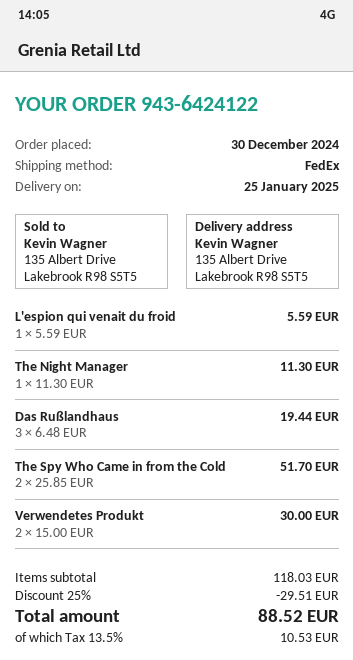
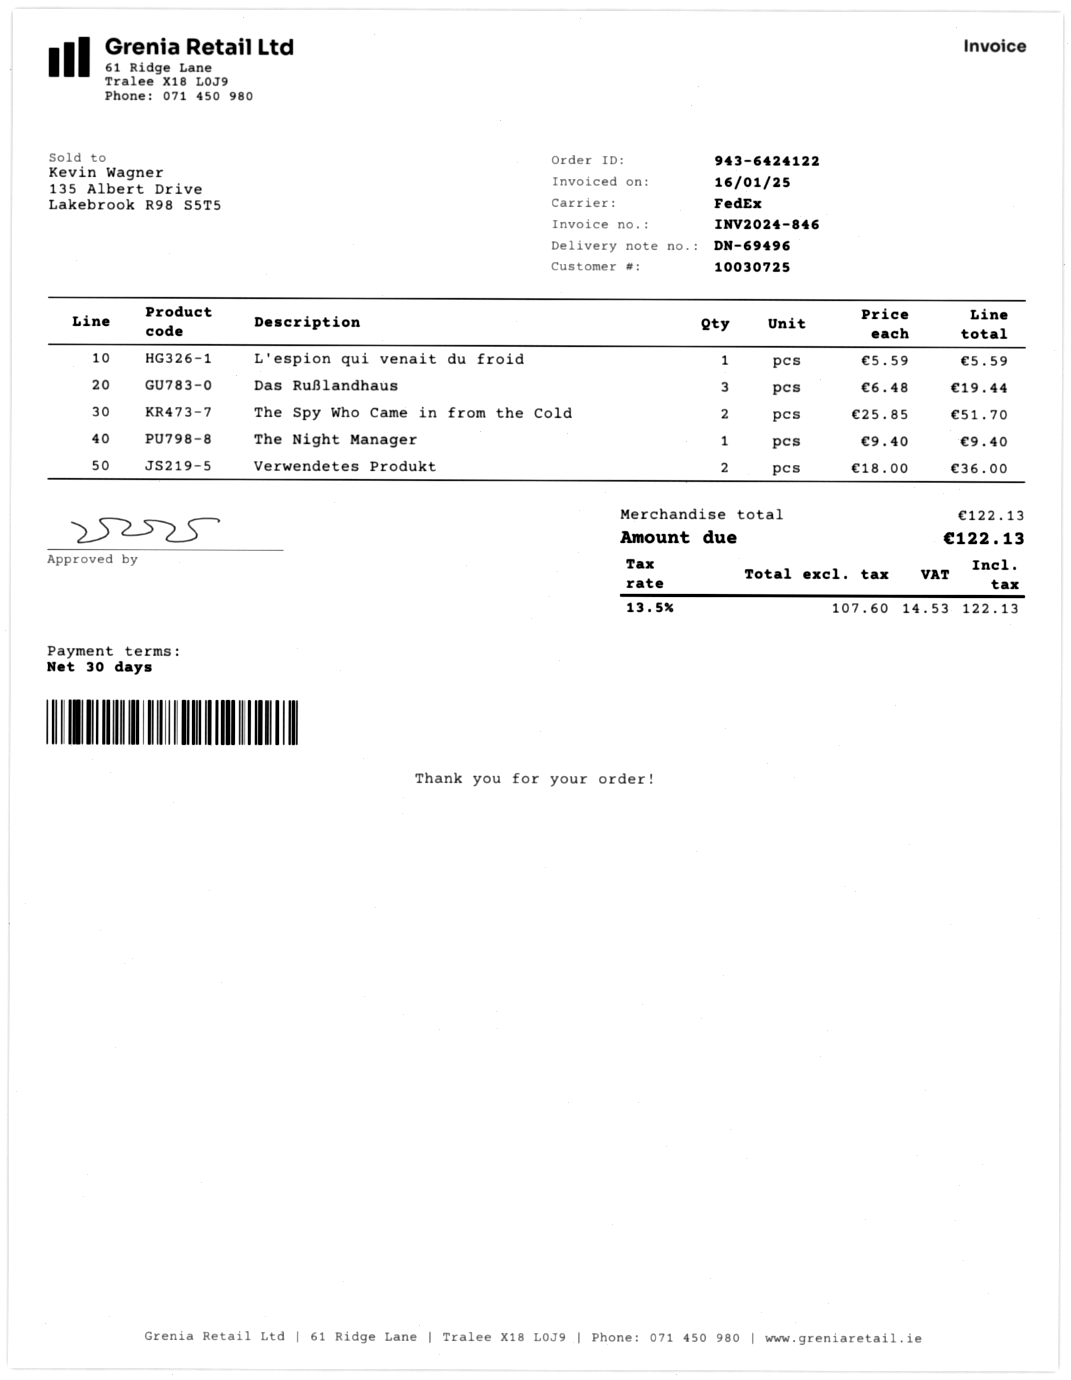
The Night Manager: 1 x 11.30 = 11.30 -> 1 x 9.40 = 9.40
Verwendetes Produkt: 2 x 15.00 = 30.00 -> 2 x 18.00 = 36.00
subtotal: 118.03 -> 122.13
discount: 25% = 29.51 -> none
tax: 13.5% = 10.53 -> 13.5% = 14.53
total: 88.52 -> 122.13

